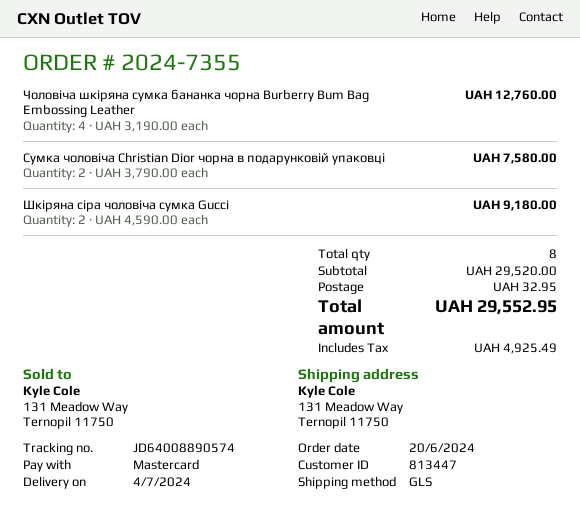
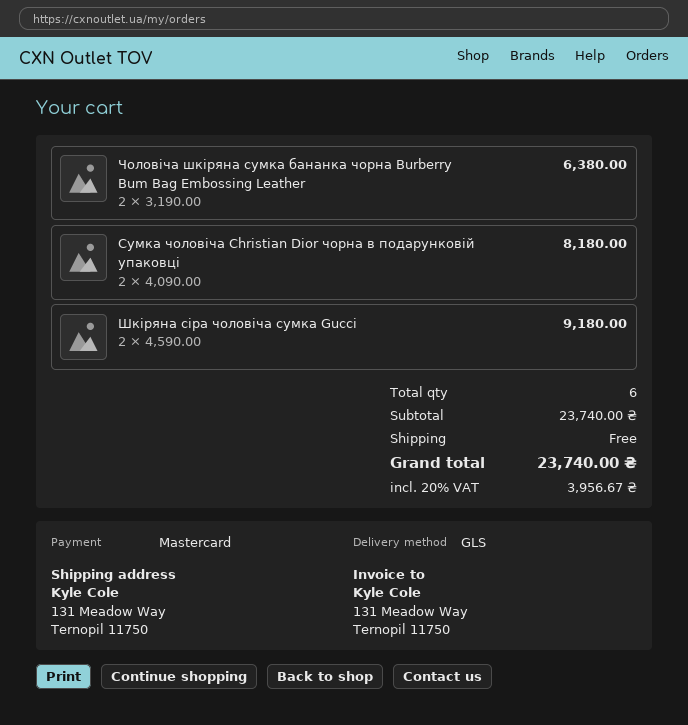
Чоловіча шкіряна сумка бананка чорна Burberry Bum Bag Embossing Leather: 4 x 3190.00 = 12760.00 -> 2 x 3190.00 = 6380.00
Сумка чоловіча Christian Dior чорна в подарунковій упаковці: 2 x 3790.00 = 7580.00 -> 2 x 4090.00 = 8180.00
total quantity: 8 -> 6
subtotal: 29520.00 -> 23740.00
shipping: 32.95 -> 0.00
tax: 4925.49 -> 3956.67
total: 29552.95 -> 23740.00

